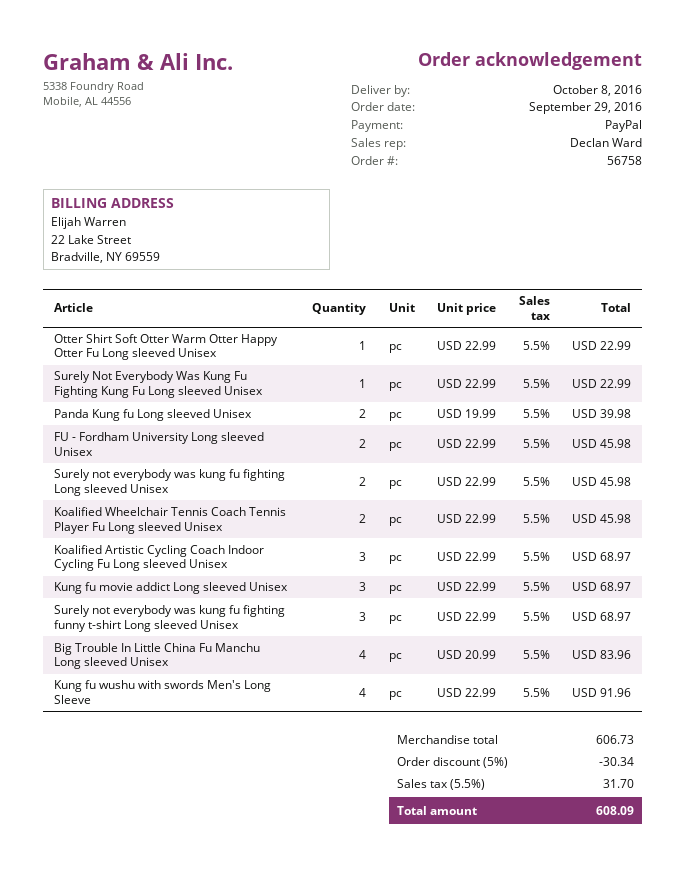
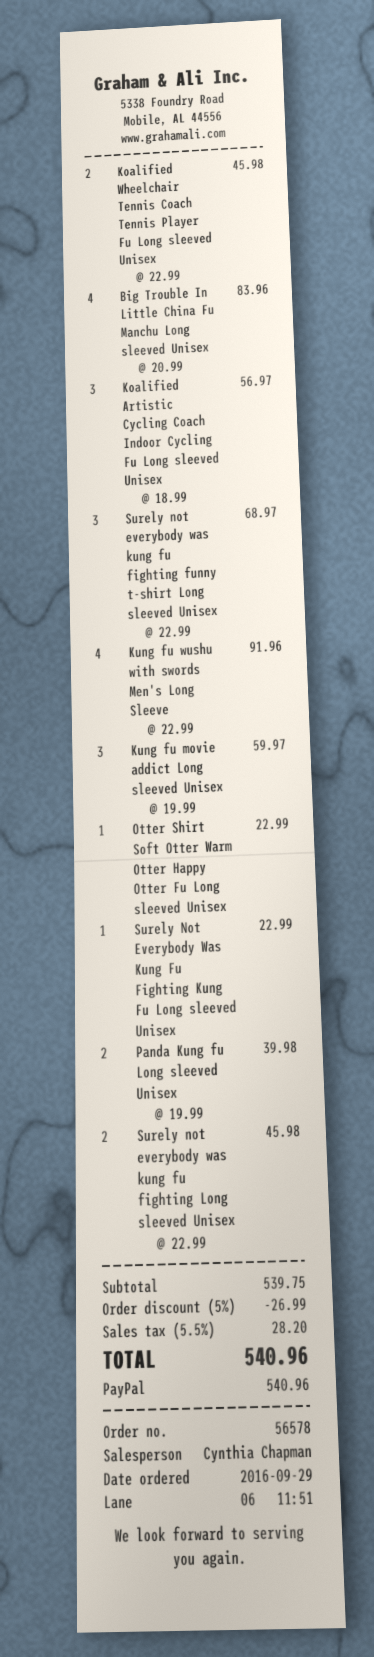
order number: 56758 -> 56578
sales rep: Declan Ward -> Cynthia Chapman
FU - Fordham University Long sleeved Unisex: 2 x 22.99 = 45.98 -> none
Koalified Artistic Cycling Coach Indoor Cycling Fu Long sleeved Unisex: 3 x 22.99 = 68.97 -> 3 x 18.99 = 56.97
Kung fu movie addict Long sleeved Unisex: 3 x 22.99 = 68.97 -> 3 x 19.99 = 59.97
subtotal: 606.73 -> 539.75
discount: 5% = 30.34 -> 5% = 26.99
tax: 5.5% = 31.70 -> 5.5% = 28.20
total: 608.09 -> 540.96

